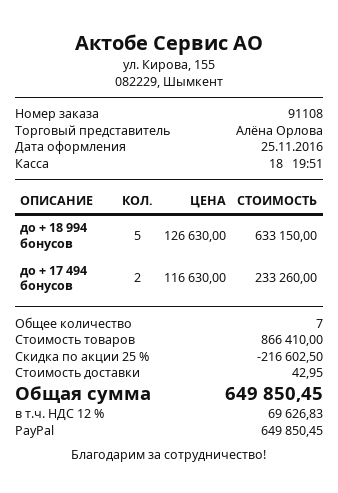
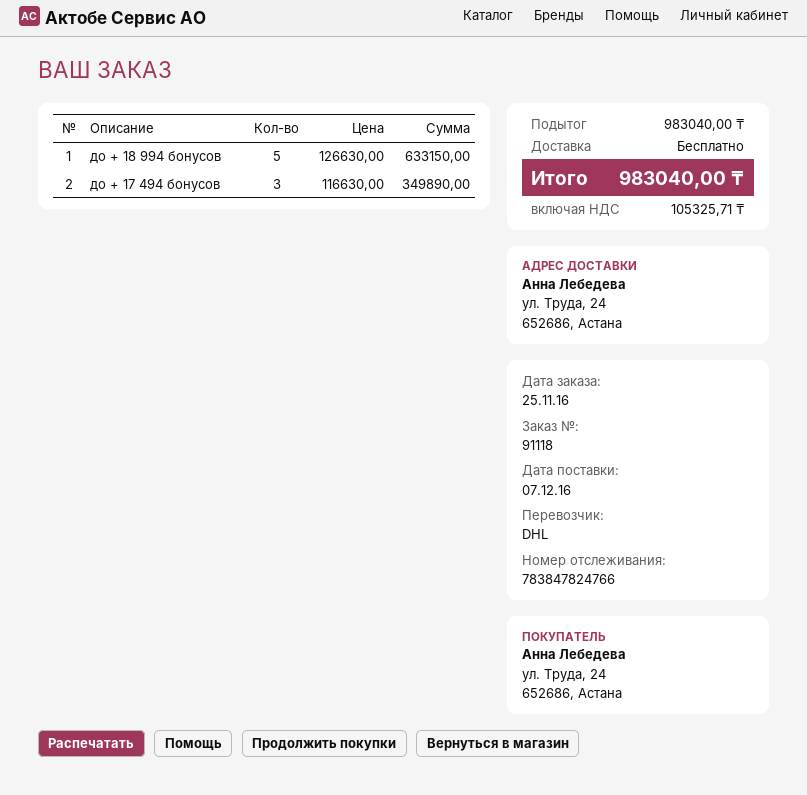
order number: 91108 -> 91118
до + 17 494 бонусов: 2 x 116630.00 = 233260.00 -> 3 x 116630.00 = 349890.00
subtotal: 866410.00 -> 983040.00
discount: 25% = 216602.50 -> none
shipping: 42.95 -> 0.00
tax: 69626.83 -> 105325.71
total: 649850.45 -> 983040.00

